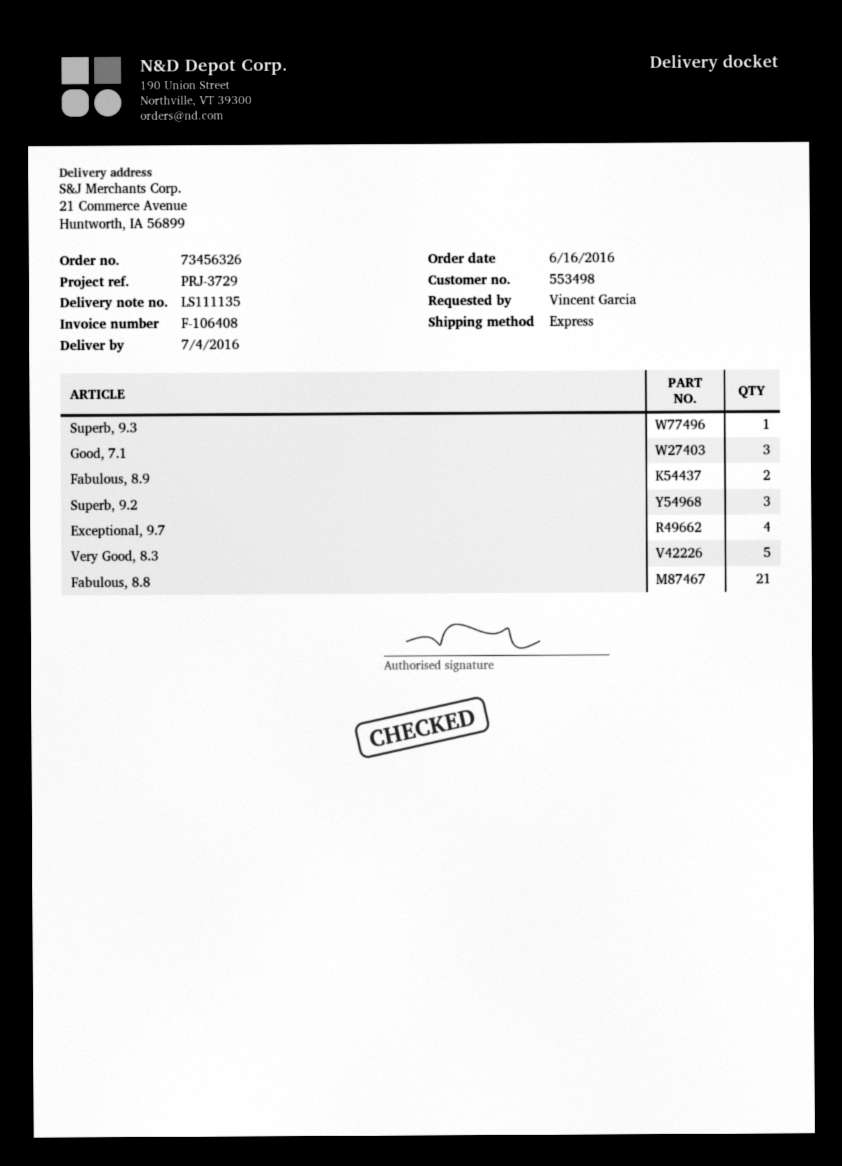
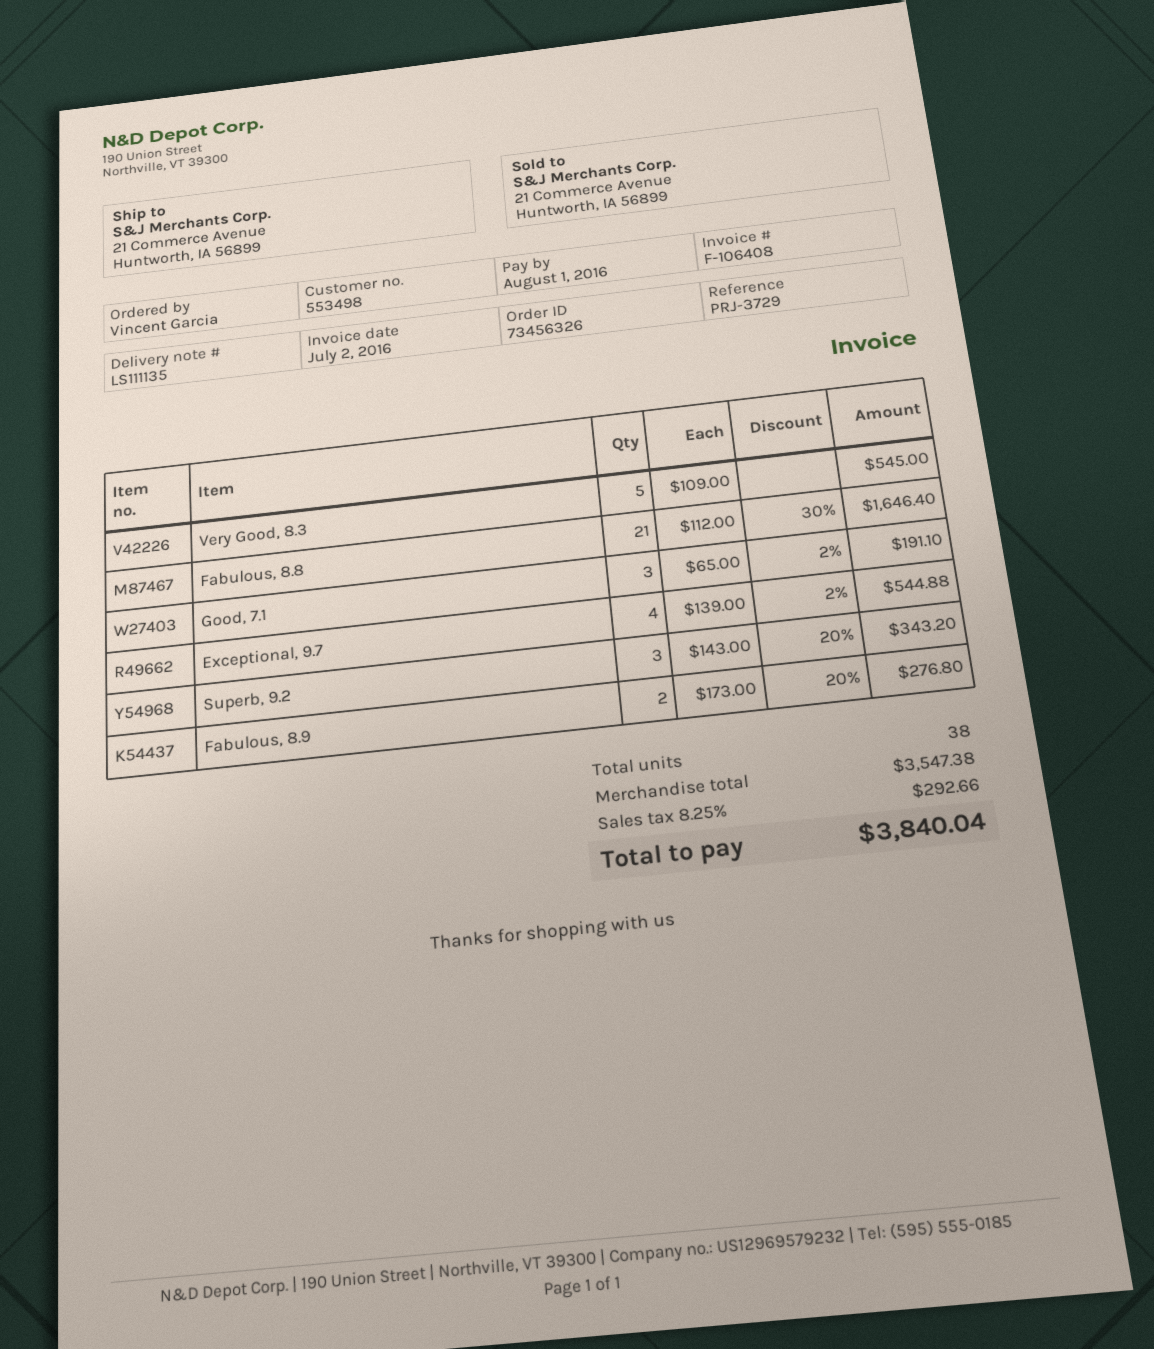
Superb, 9.3: 1 -> none

